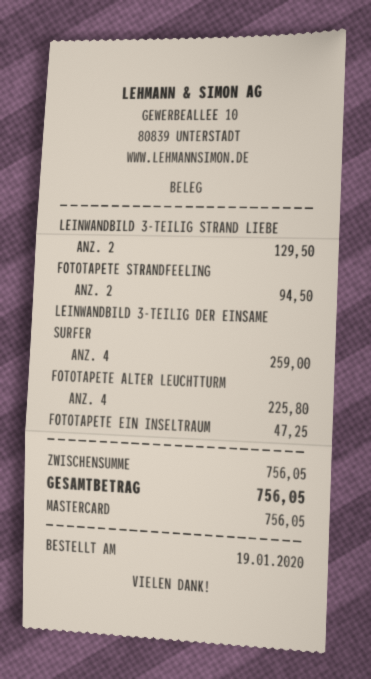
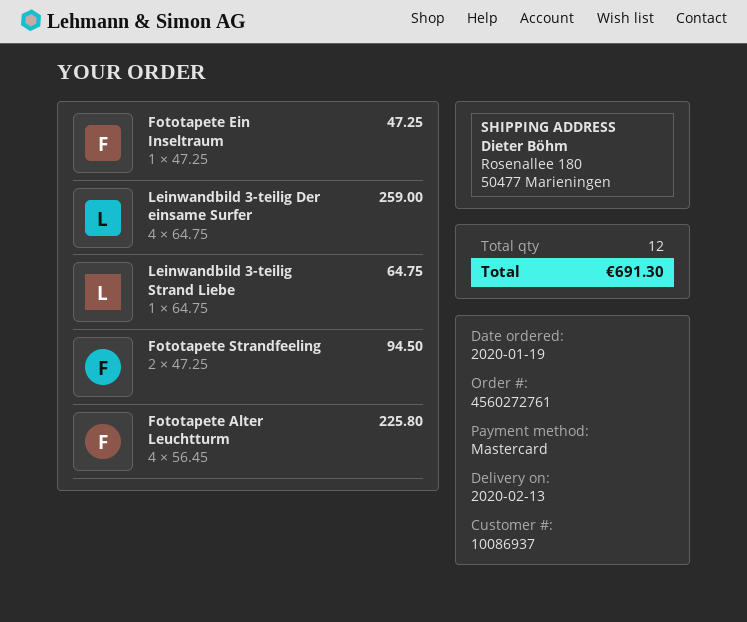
LEINWANDBILD 3-TEILIG STRAND LIEBE: 2 for 129.50 -> 1 for 64.75
total: 756.05 -> 691.30

